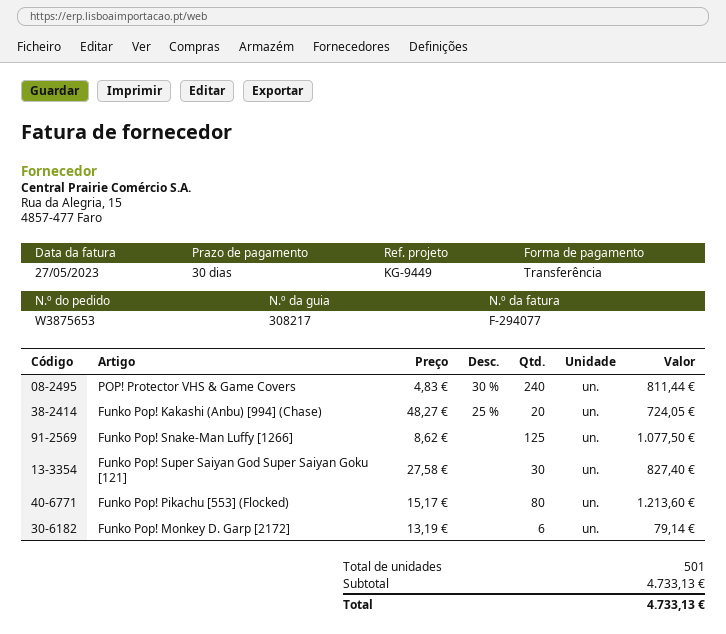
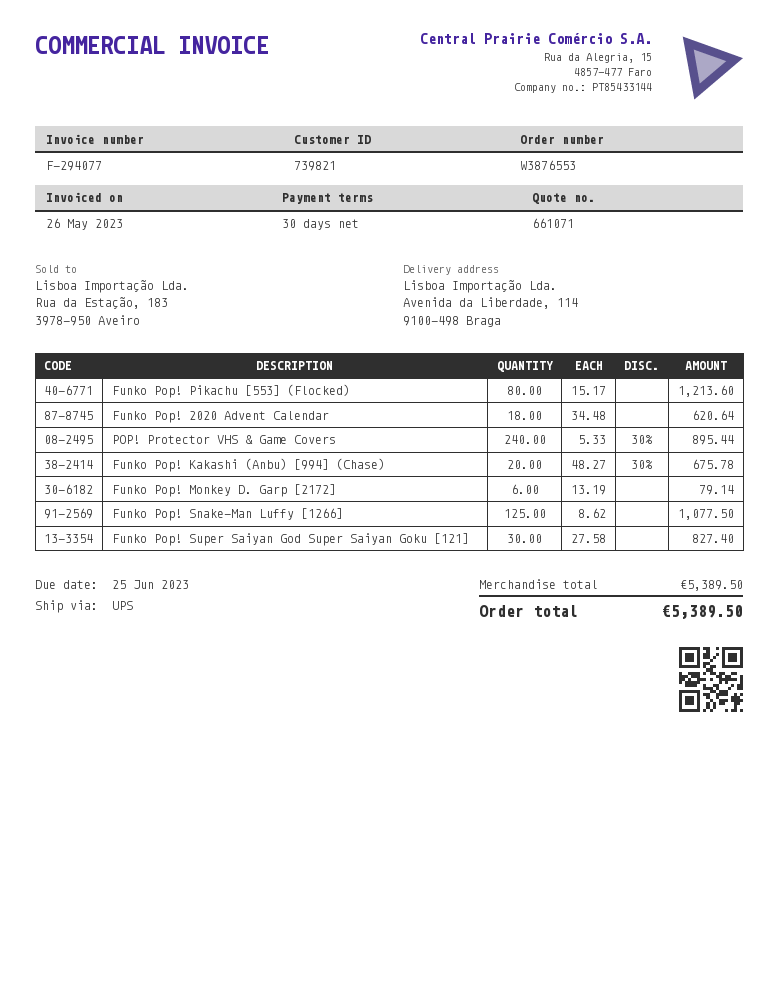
order number: W3875653 -> W3876553
invoice date: 2023-05-27 -> 2023-05-26
POP! Protector VHS & Game Covers: 240 x 4.83 - 30% = 811.44 -> 240 x 5.33 - 30% = 895.44
Funko Pop! Kakashi (Anbu) [994] (Chase): 20 x 48.27 - 25% = 724.05 -> 20 x 48.27 - 30% = 675.78
Funko Pop! 2020 Advent Calendar: none -> 18 x 34.48 = 620.64
subtotal: 4733.13 -> 5389.50
total: 4733.13 -> 5389.50

